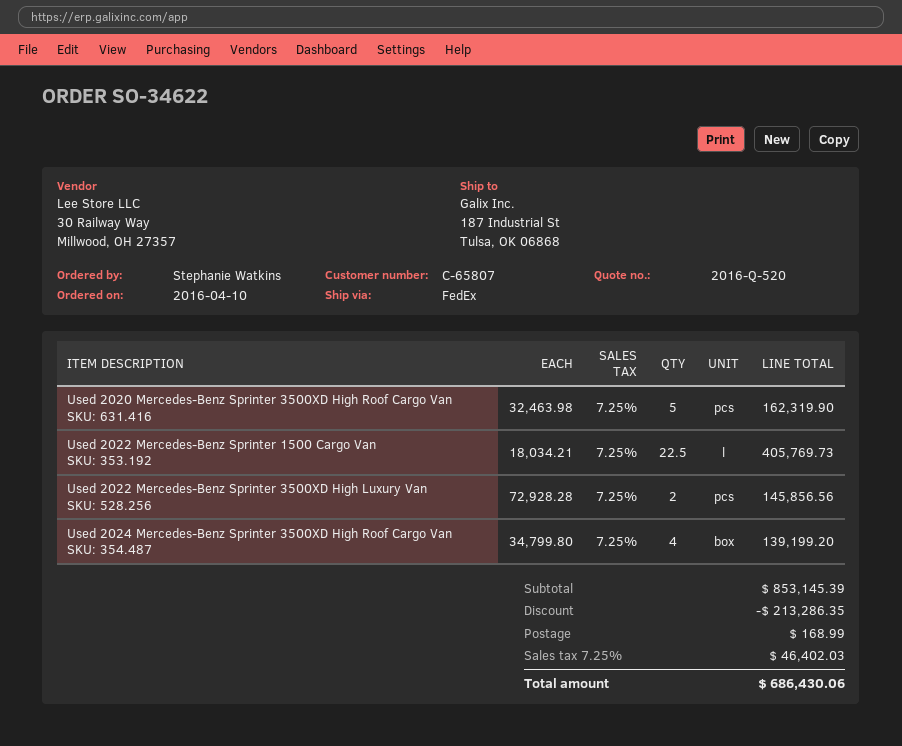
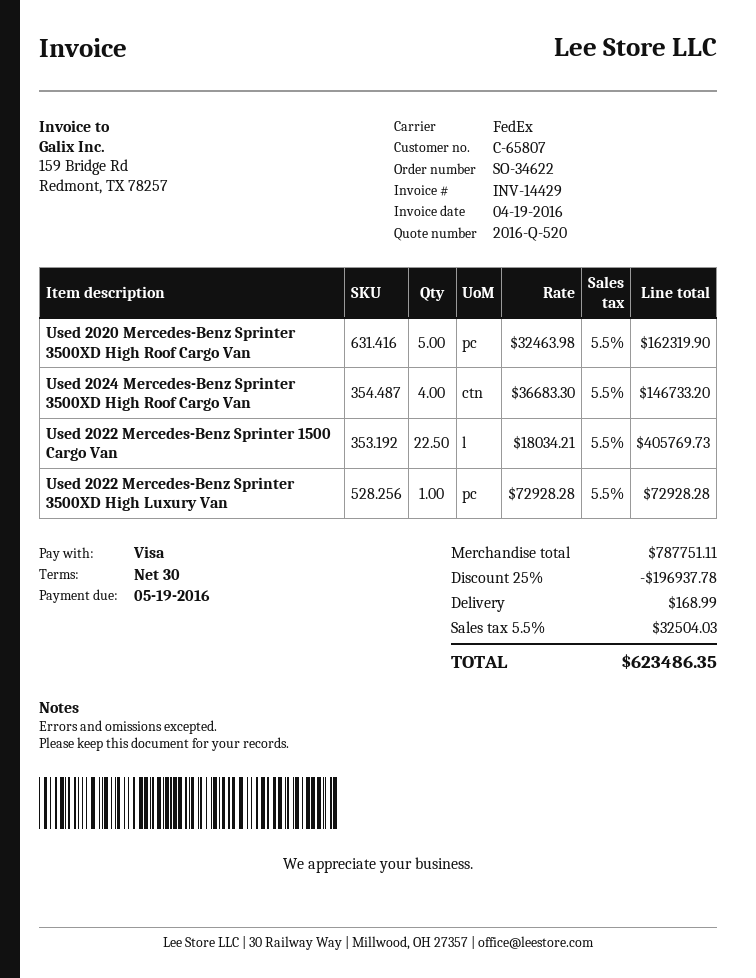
Used 2022 Mercedes-Benz Sprinter 3500XD High Luxury Van: 2 x 72928.28 = 145856.56 -> 1 x 72928.28 = 72928.28
Used 2024 Mercedes-Benz Sprinter 3500XD High Roof Cargo Van: 4 x 34799.80 = 139199.20 -> 4 x 36683.30 = 146733.20
subtotal: 853145.39 -> 787751.11
discount: 213286.35 -> 196937.78
tax: 7.25% = 46402.03 -> 5.5% = 32504.03
total: 686430.06 -> 623486.35

